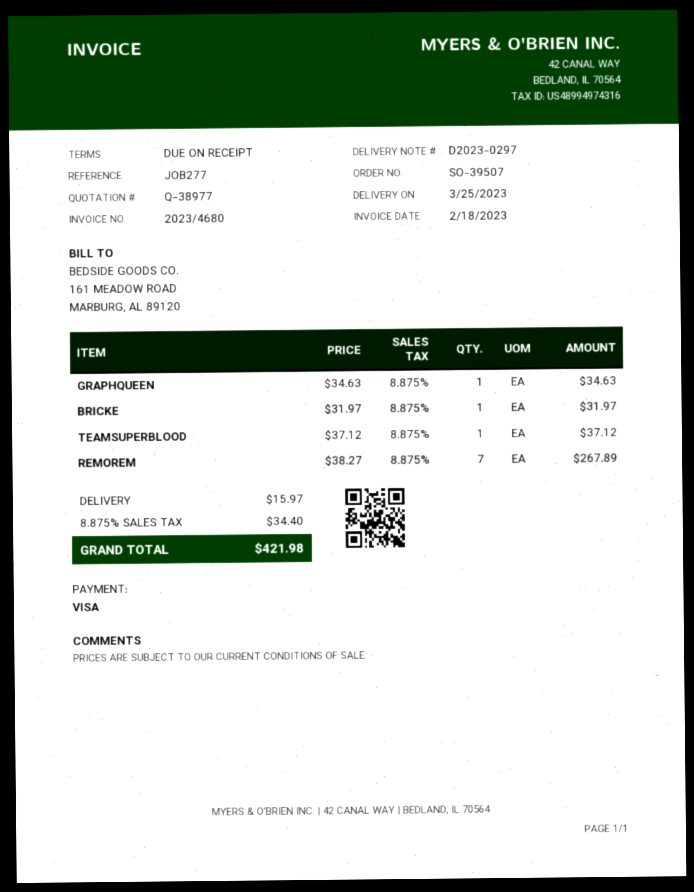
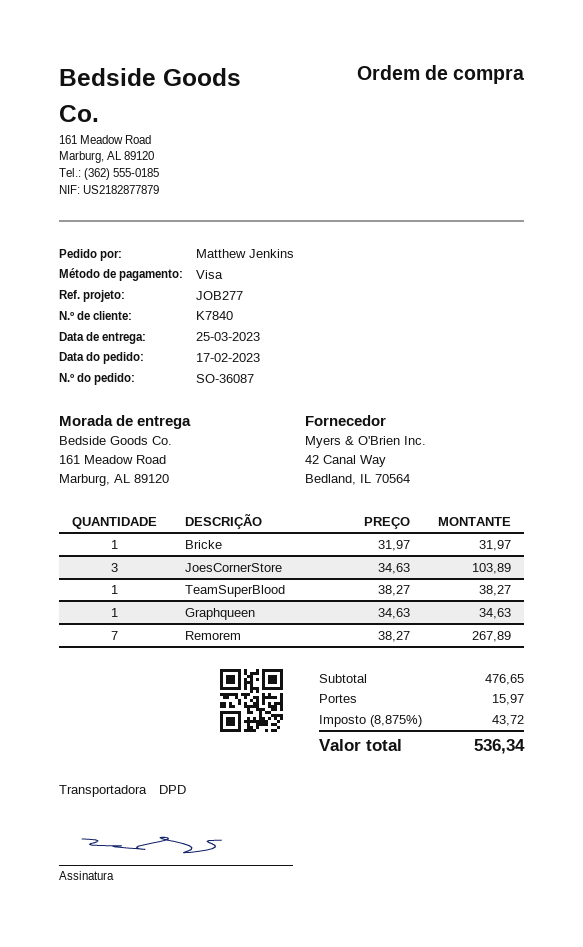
order number: SO-39507 -> SO-36087
TEAMSUPERBLOOD: 1 x 37.12 = 37.12 -> 1 x 38.27 = 38.27
JoesCornerStore: none -> 3 x 34.63 = 103.89
tax: 8.875% = 34.40 -> 8.875% = 43.72
total: 421.98 -> 536.34

